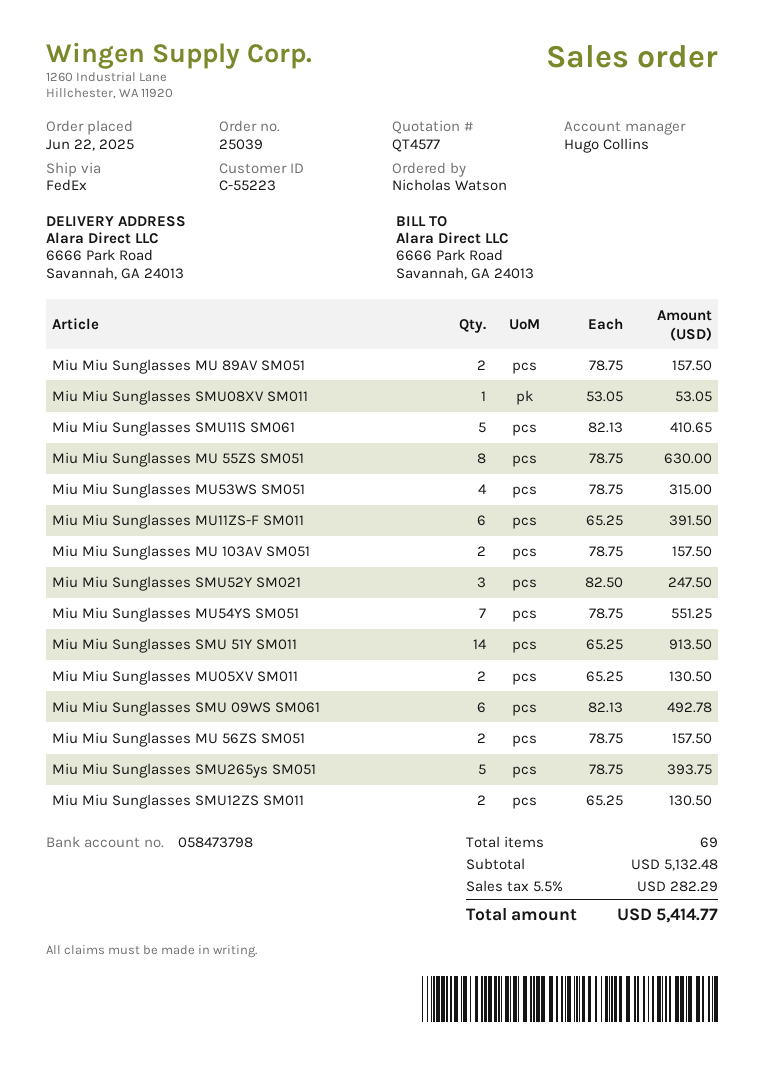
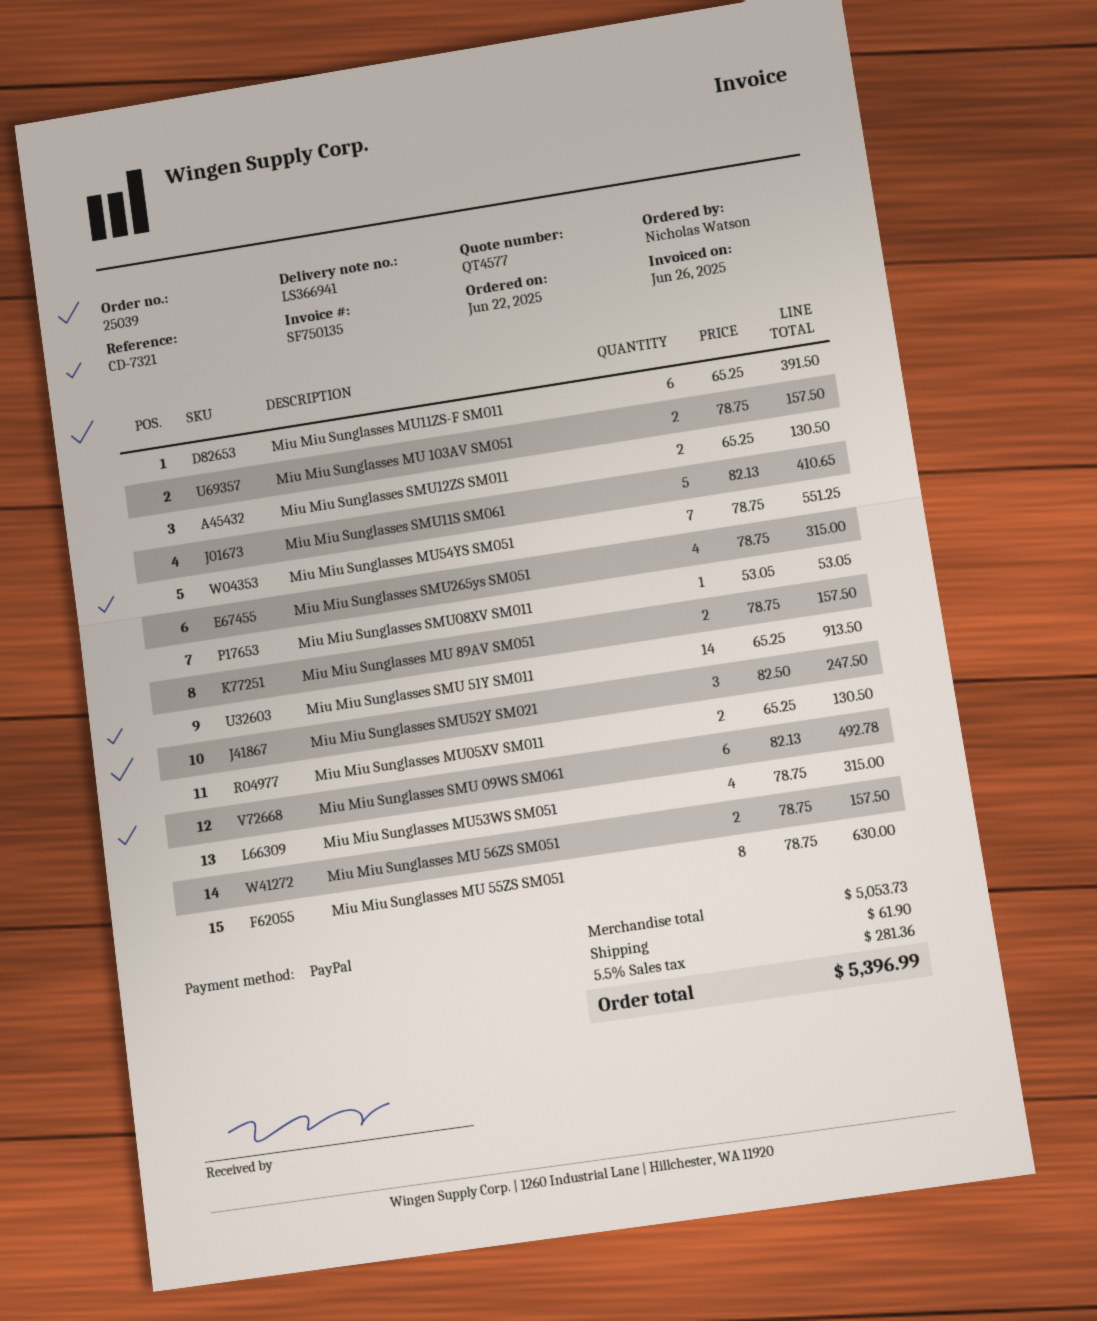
Miu Miu Sunglasses SMU265ys SM051: 5 x 78.75 = 393.75 -> 4 x 78.75 = 315.00
subtotal: 5132.48 -> 5053.73
shipping: none -> 61.90
tax: 5.5% = 282.29 -> 5.5% = 281.36
total: 5414.77 -> 5396.99

